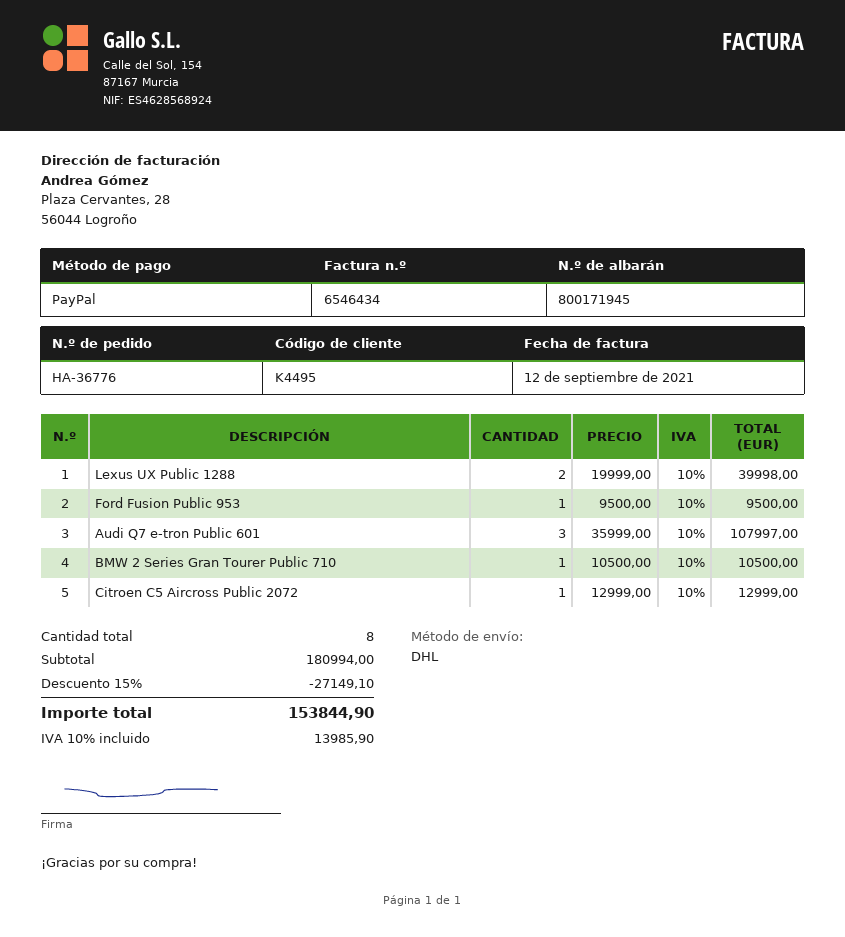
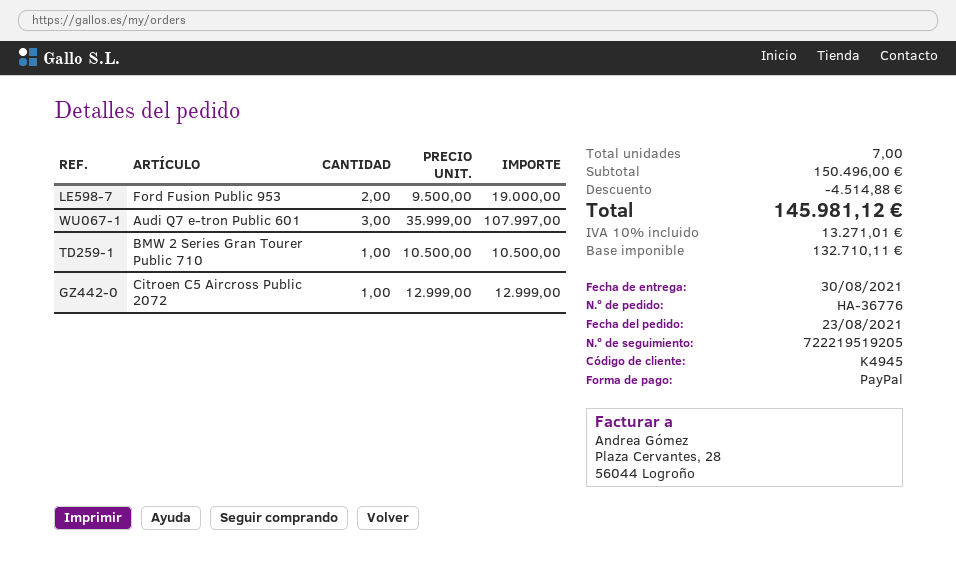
customer number: K4495 -> K4945
Lexus UX Public 1288: 2 x 19999.00 = 39998.00 -> none
Ford Fusion Public 953: 1 x 9500.00 = 9500.00 -> 2 x 9500.00 = 19000.00
total quantity: 8 -> 7
subtotal: 180994.00 -> 150496.00
discount: 27149.10 -> 4514.88
tax: 10% = 13985.90 -> 10% = 13271.01
total: 153844.90 -> 145981.12

